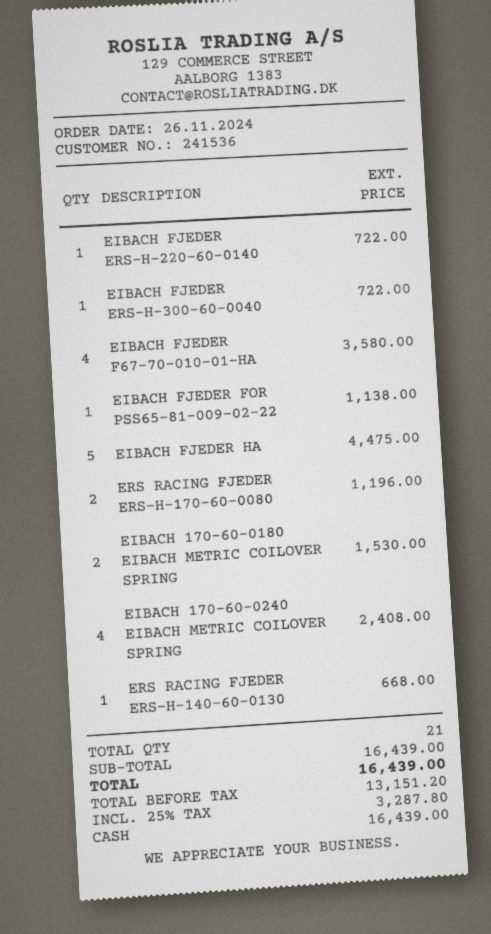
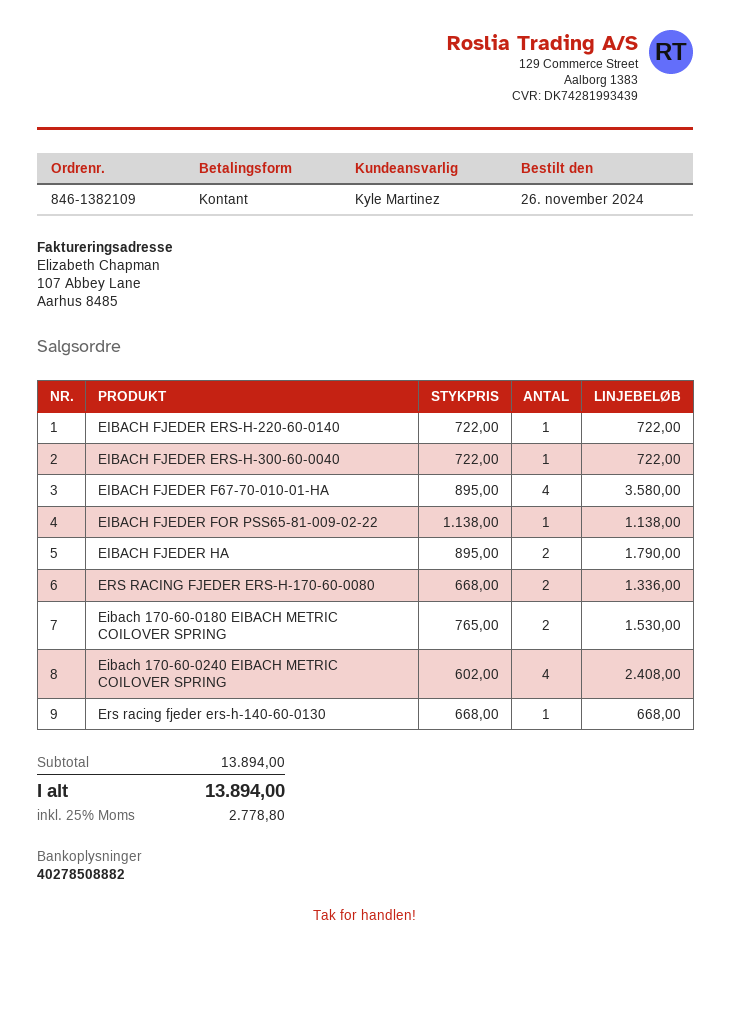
EIBACH FJEDER HA: 5 for 4475.00 -> 2 for 1790.00
ERS RACING FJEDER ERS-H-170-60-0080: 2 for 1196.00 -> 2 for 1336.00
subtotal: 16439.00 -> 13894.00
tax: 25% = 3287.80 -> 25% = 2778.80
total: 16439.00 -> 13894.00

